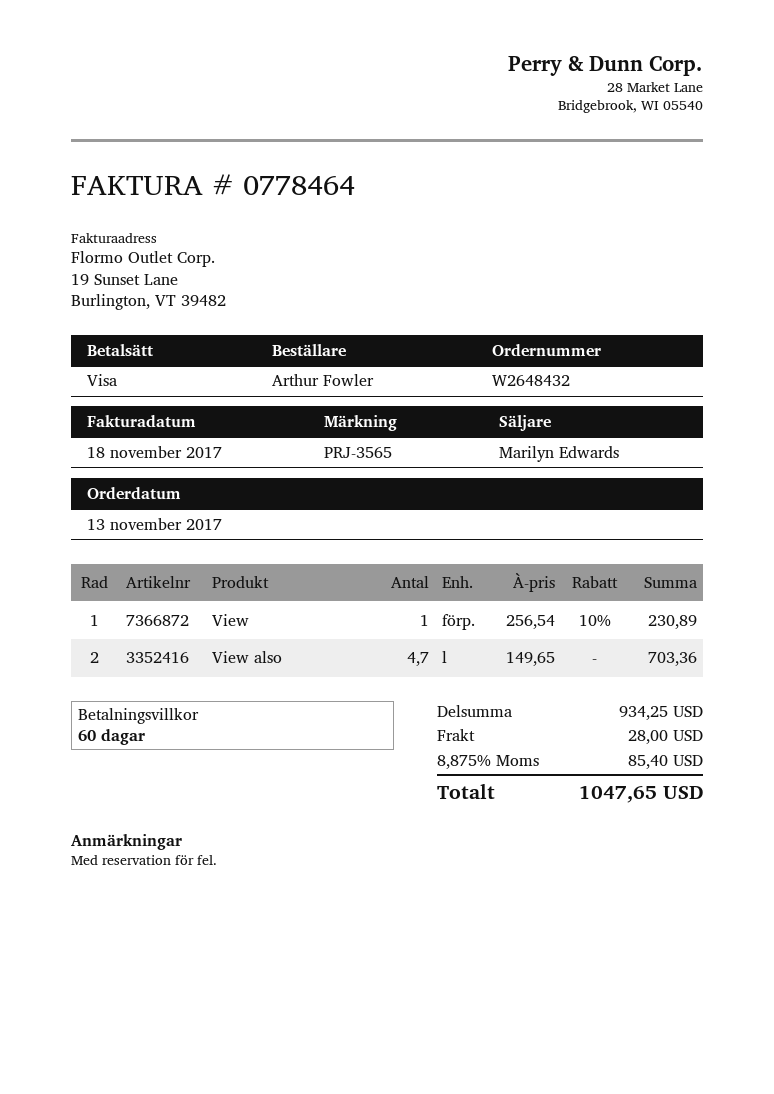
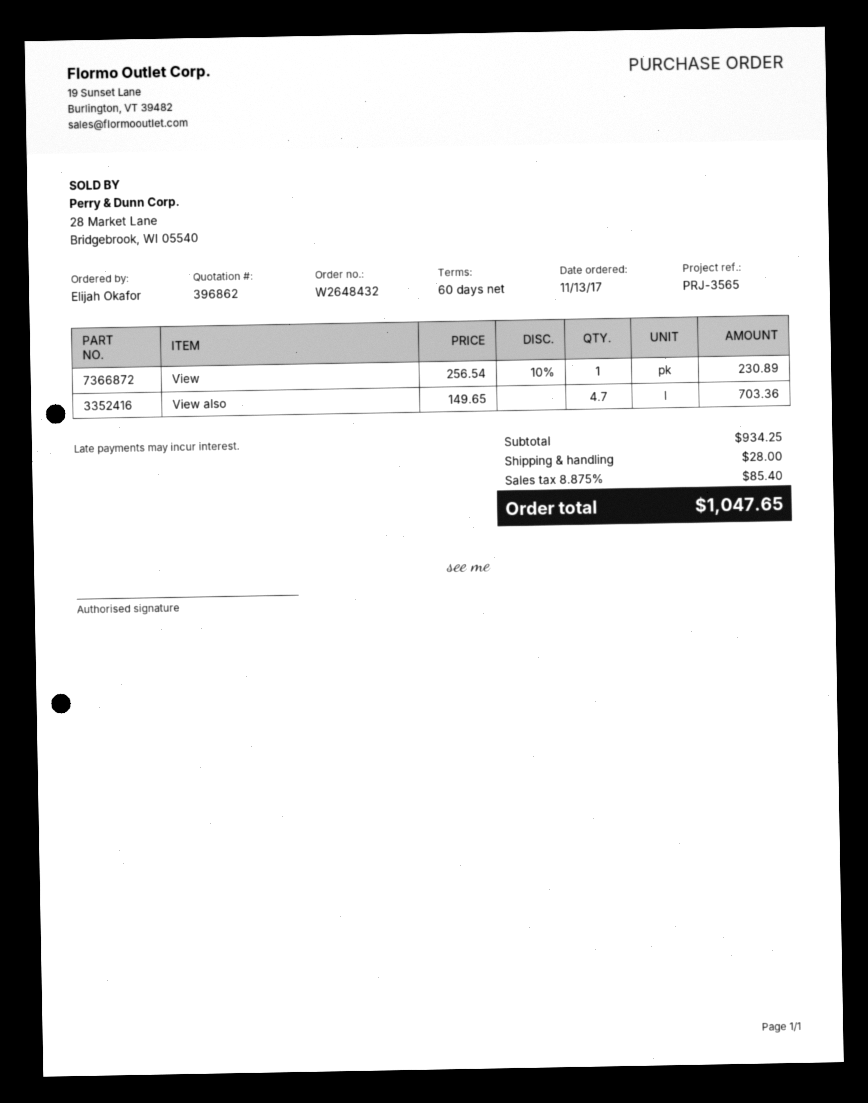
ordered by: Arthur Fowler -> Elijah Okafor

